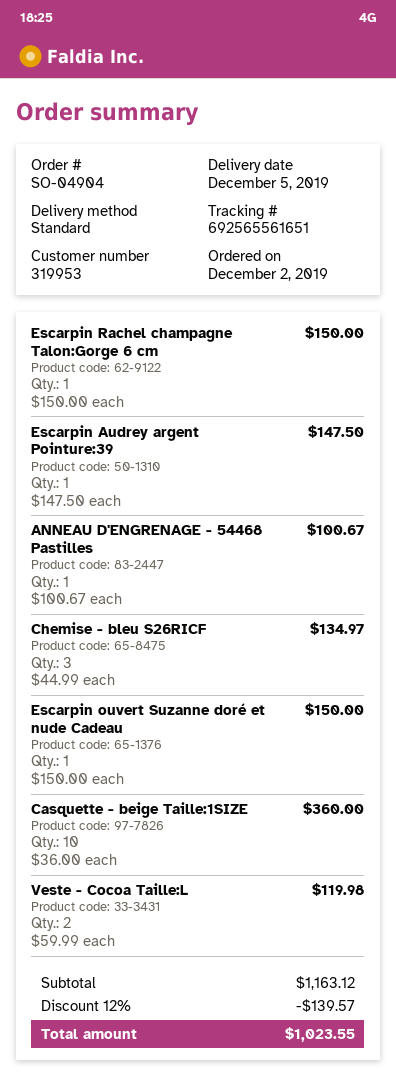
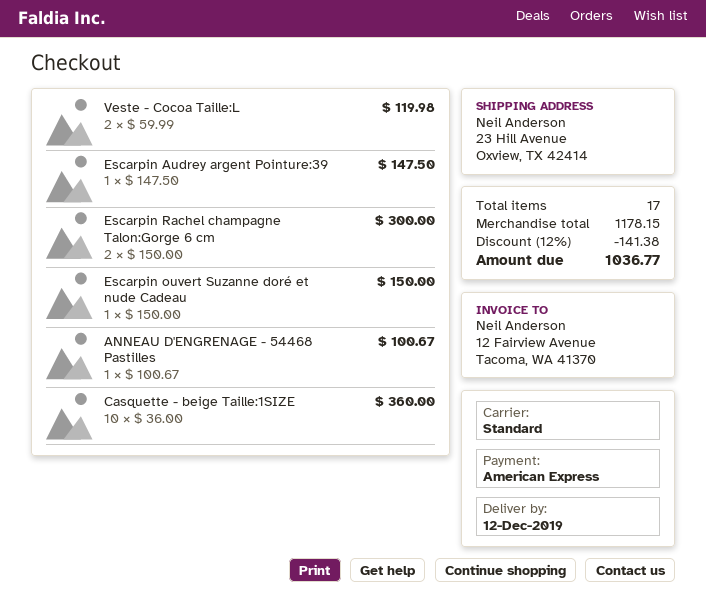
delivery date: 2019-12-05 -> 2019-12-12
Escarpin Rachel champagne Talon:Gorge 6 cm: 1 x 150.00 = 150.00 -> 2 x 150.00 = 300.00
Chemise - bleu S26RICF: 3 x 44.99 = 134.97 -> none
subtotal: 1163.12 -> 1178.15
discount: 12% = 139.57 -> 12% = 141.38
total: 1023.55 -> 1036.77

